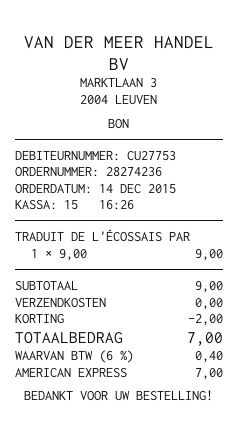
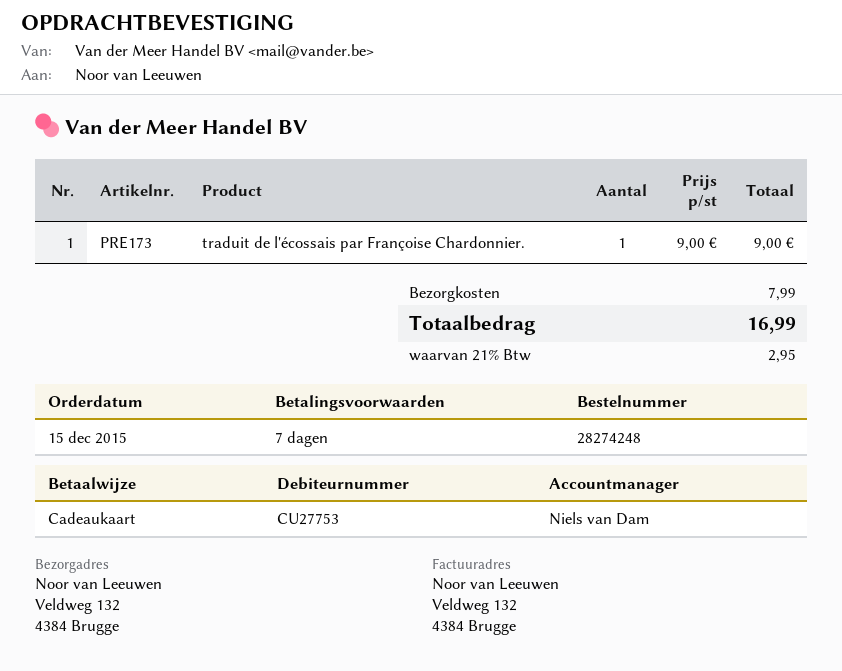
order number: 28274236 -> 28274248
order date: 2015-12-14 -> 2015-12-15
payment method: American Express -> gift card
discount: 2.00 -> none
shipping: 0.00 -> 7.99
tax: 6% = 0.40 -> 21% = 2.95
total: 7.00 -> 16.99

